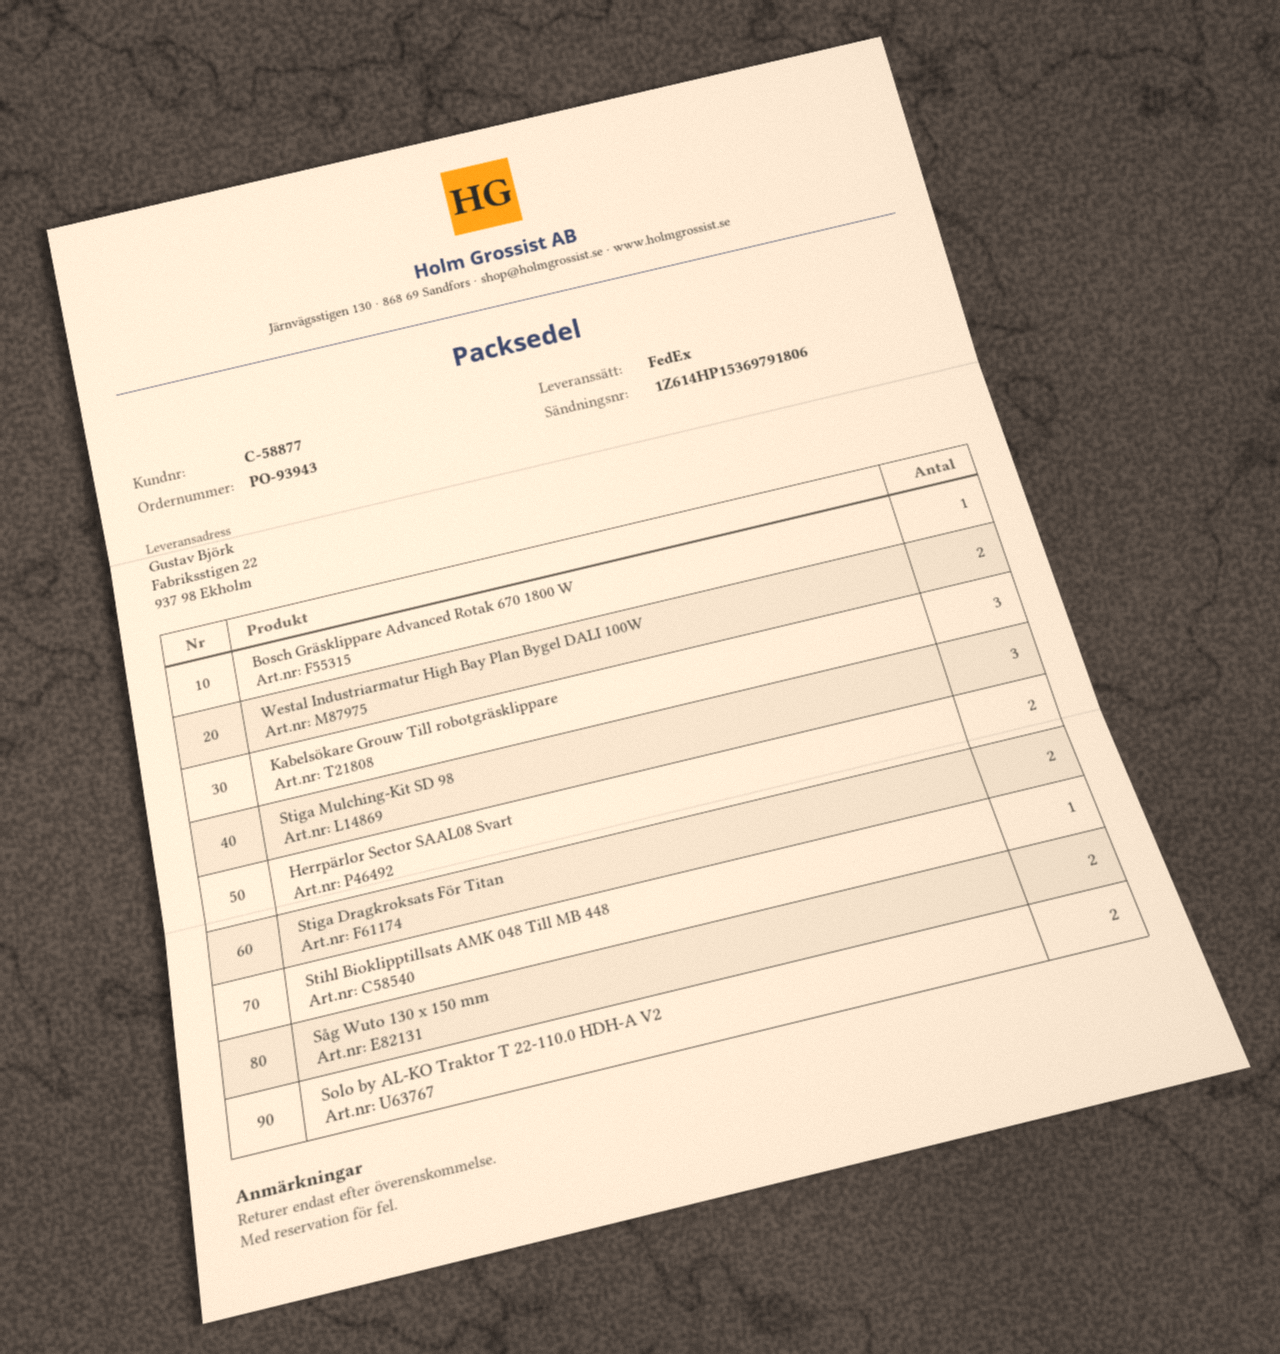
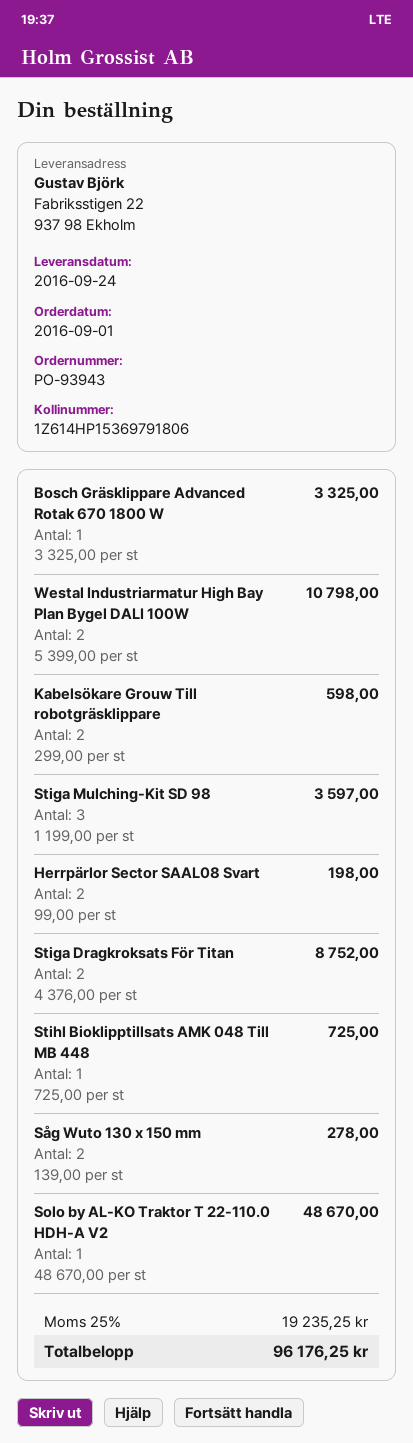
Kabelsökare Grouw Till robotgräsklippare: 3 -> 2
Solo by AL-KO Traktor T 22-110.0 HDH-A V2: 2 -> 1

